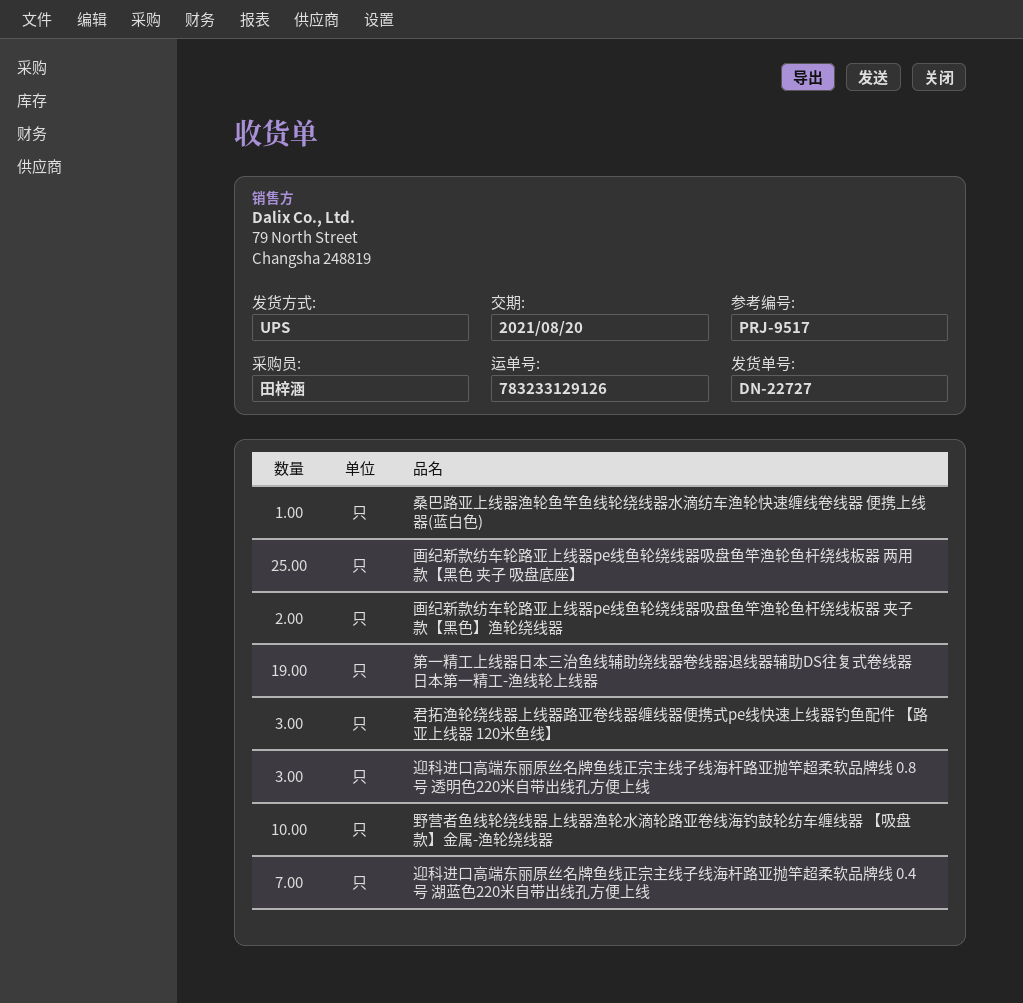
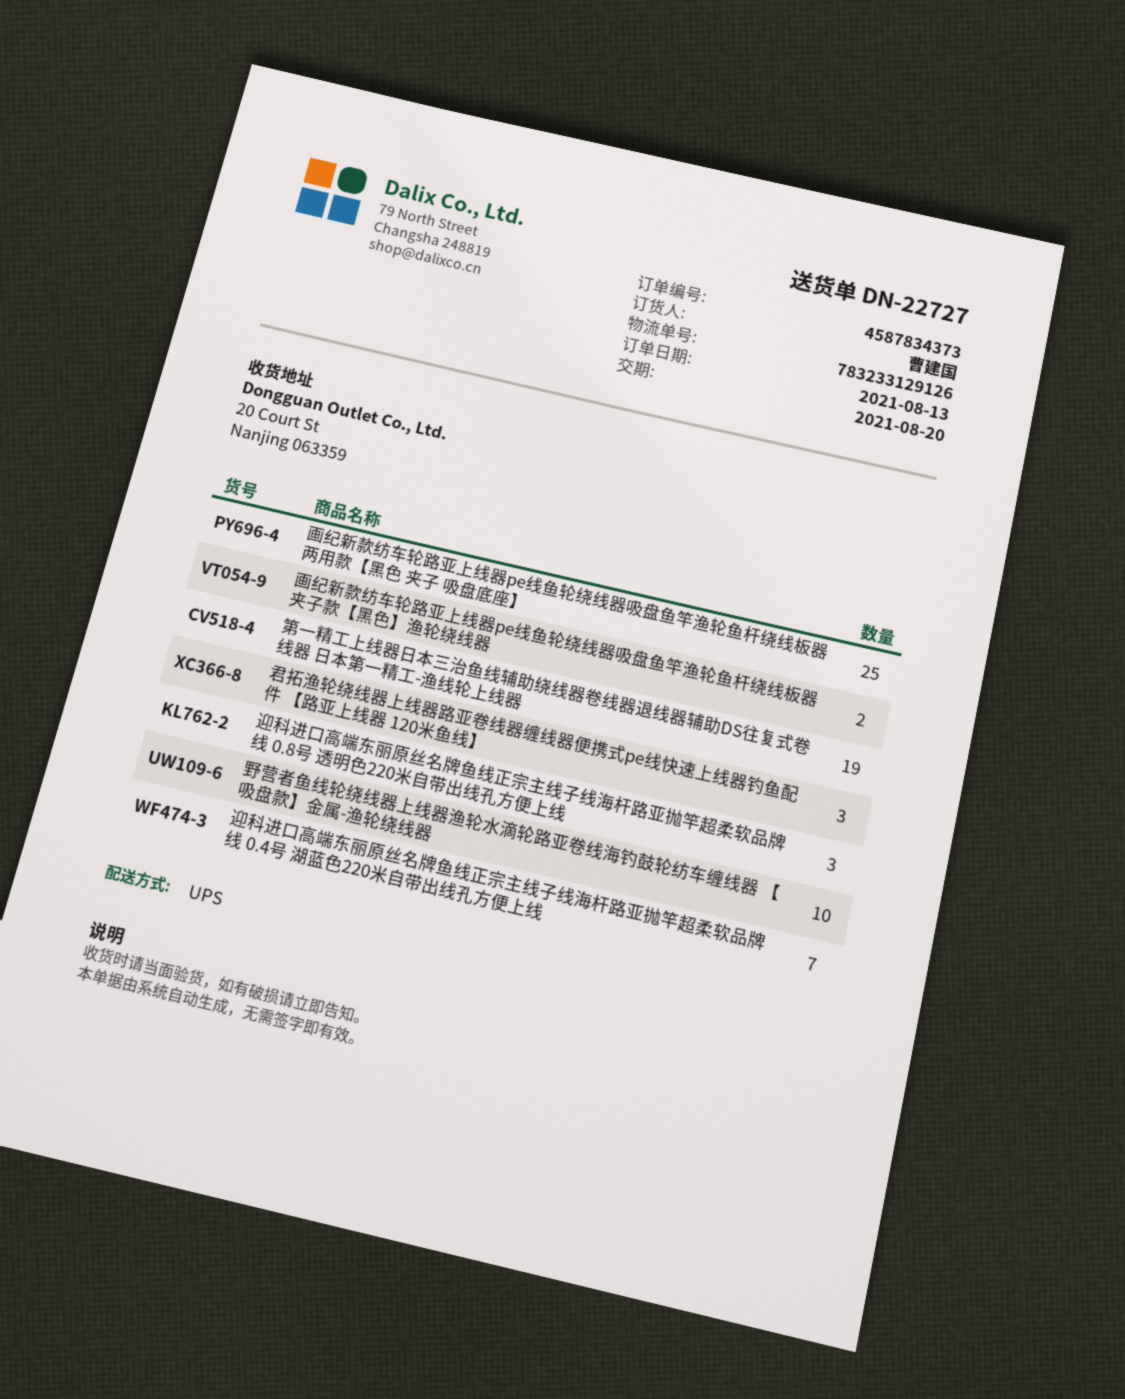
ordered by: 田梓涵 -> 曹建国
桑巴路亚上线器渔轮鱼竿鱼线轮绕线器水滴纺车渔轮快速缠线卷线器 便携上线器(蓝白色): 1 -> none

